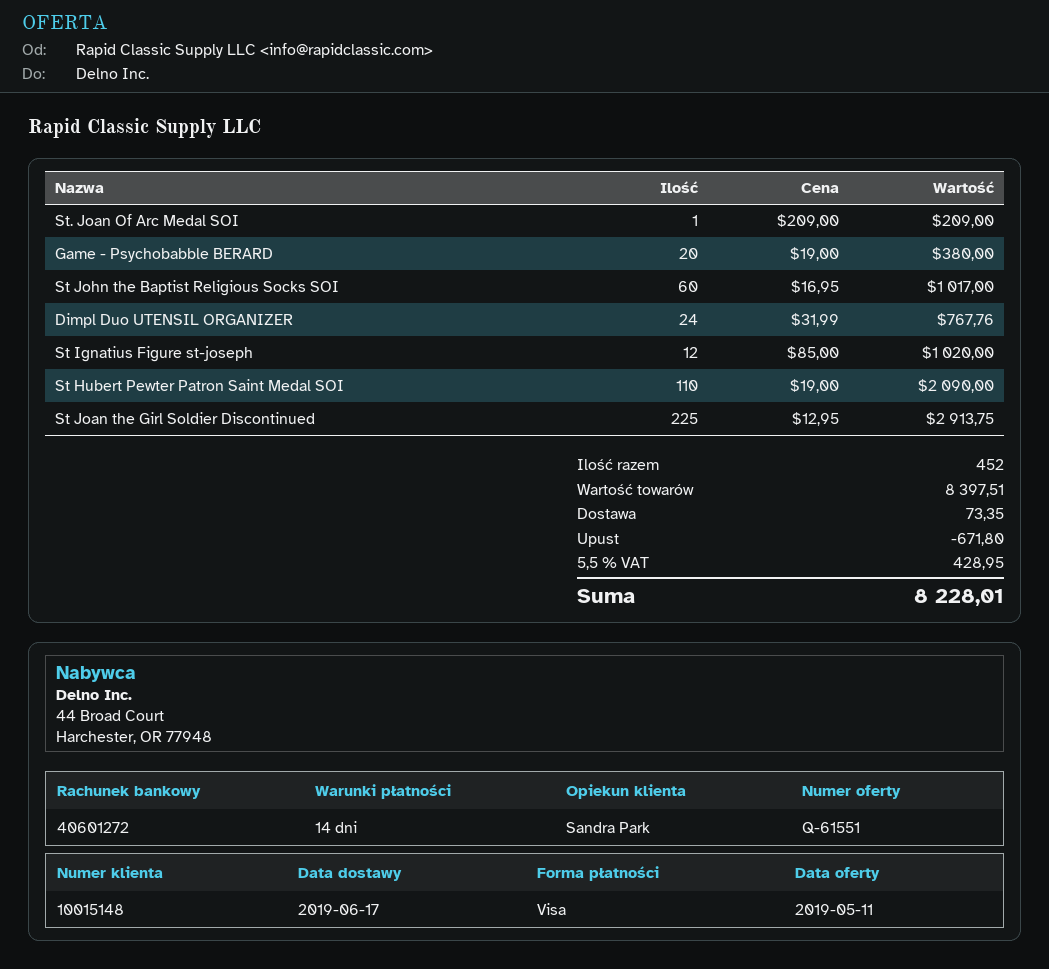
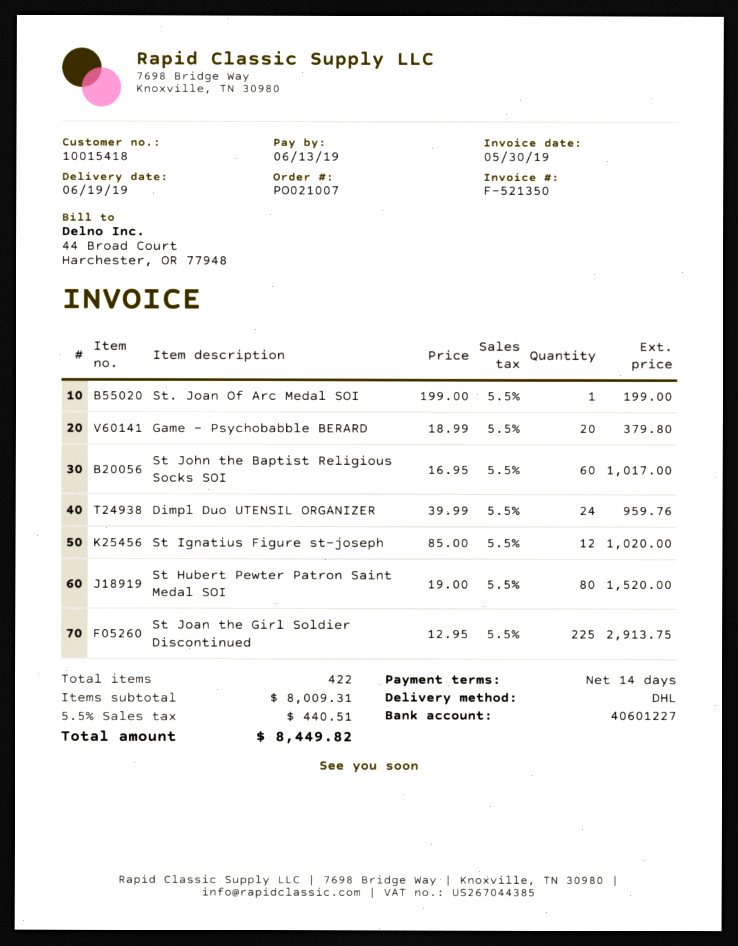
delivery date: 2019-06-17 -> 2019-06-19
customer number: 10015148 -> 10015418
bank account: 40601272 -> 40601227
St. Joan Of Arc Medal SOI: 1 x 209.00 = 209.00 -> 1 x 199.00 = 199.00
Game - Psychobabble BERARD: 20 x 19.00 = 380.00 -> 20 x 18.99 = 379.80
Dimpl Duo UTENSIL ORGANIZER: 24 x 31.99 = 767.76 -> 24 x 39.99 = 959.76
St Hubert Pewter Patron Saint Medal SOI: 110 x 19.00 = 2090.00 -> 80 x 19.00 = 1520.00
total quantity: 452 -> 422
subtotal: 8397.51 -> 8009.31
discount: 671.80 -> none
shipping: 73.35 -> none
tax: 5.5% = 428.95 -> 5.5% = 440.51
total: 8228.01 -> 8449.82

